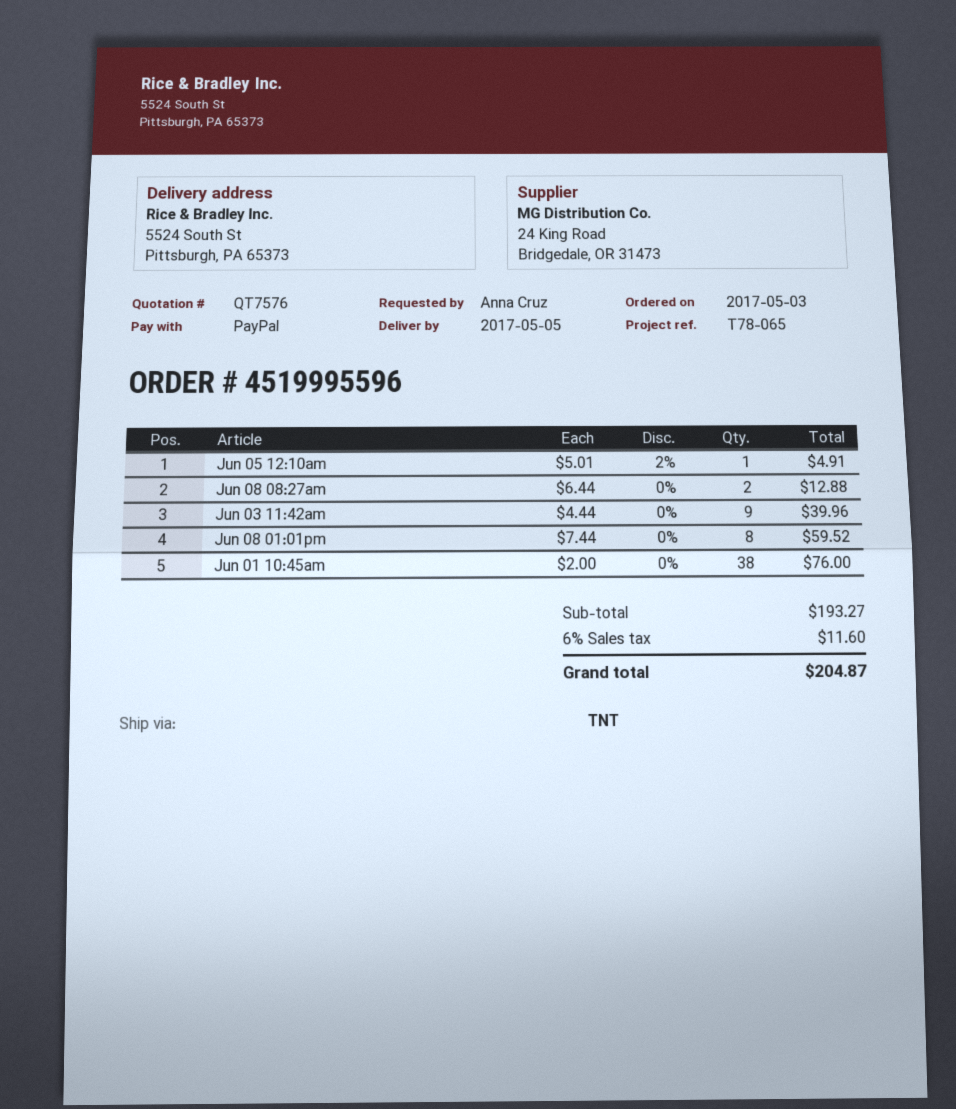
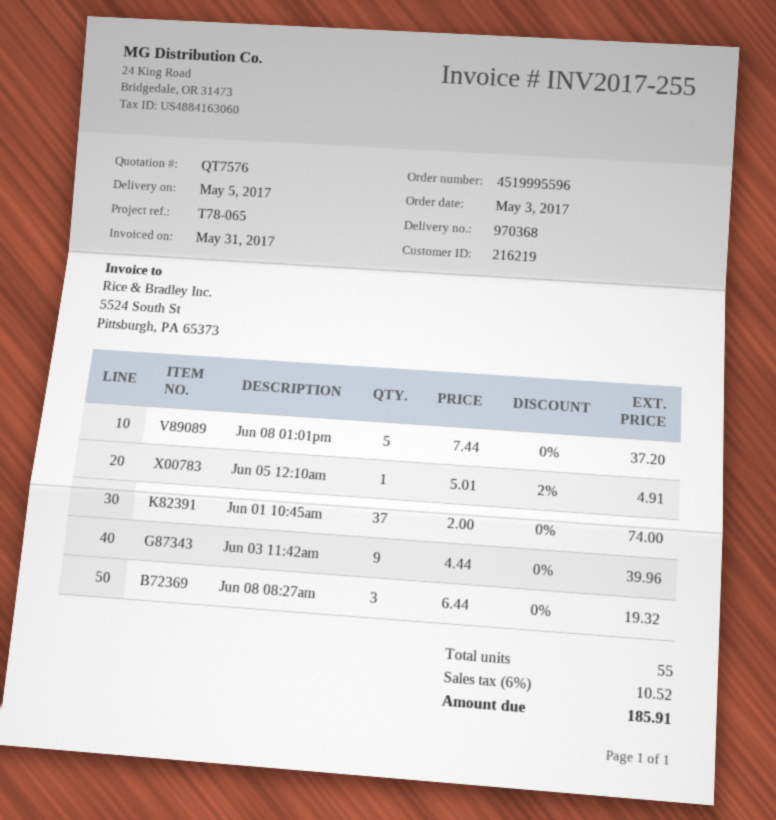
Jun 08 08:27am: 2 x 6.44 = 12.88 -> 3 x 6.44 = 19.32
Jun 08 01:01pm: 8 x 7.44 = 59.52 -> 5 x 7.44 = 37.20
Jun 01 10:45am: 38 x 2.00 = 76.00 -> 37 x 2.00 = 74.00
tax: 6% = 11.60 -> 6% = 10.52
total: 204.87 -> 185.91

